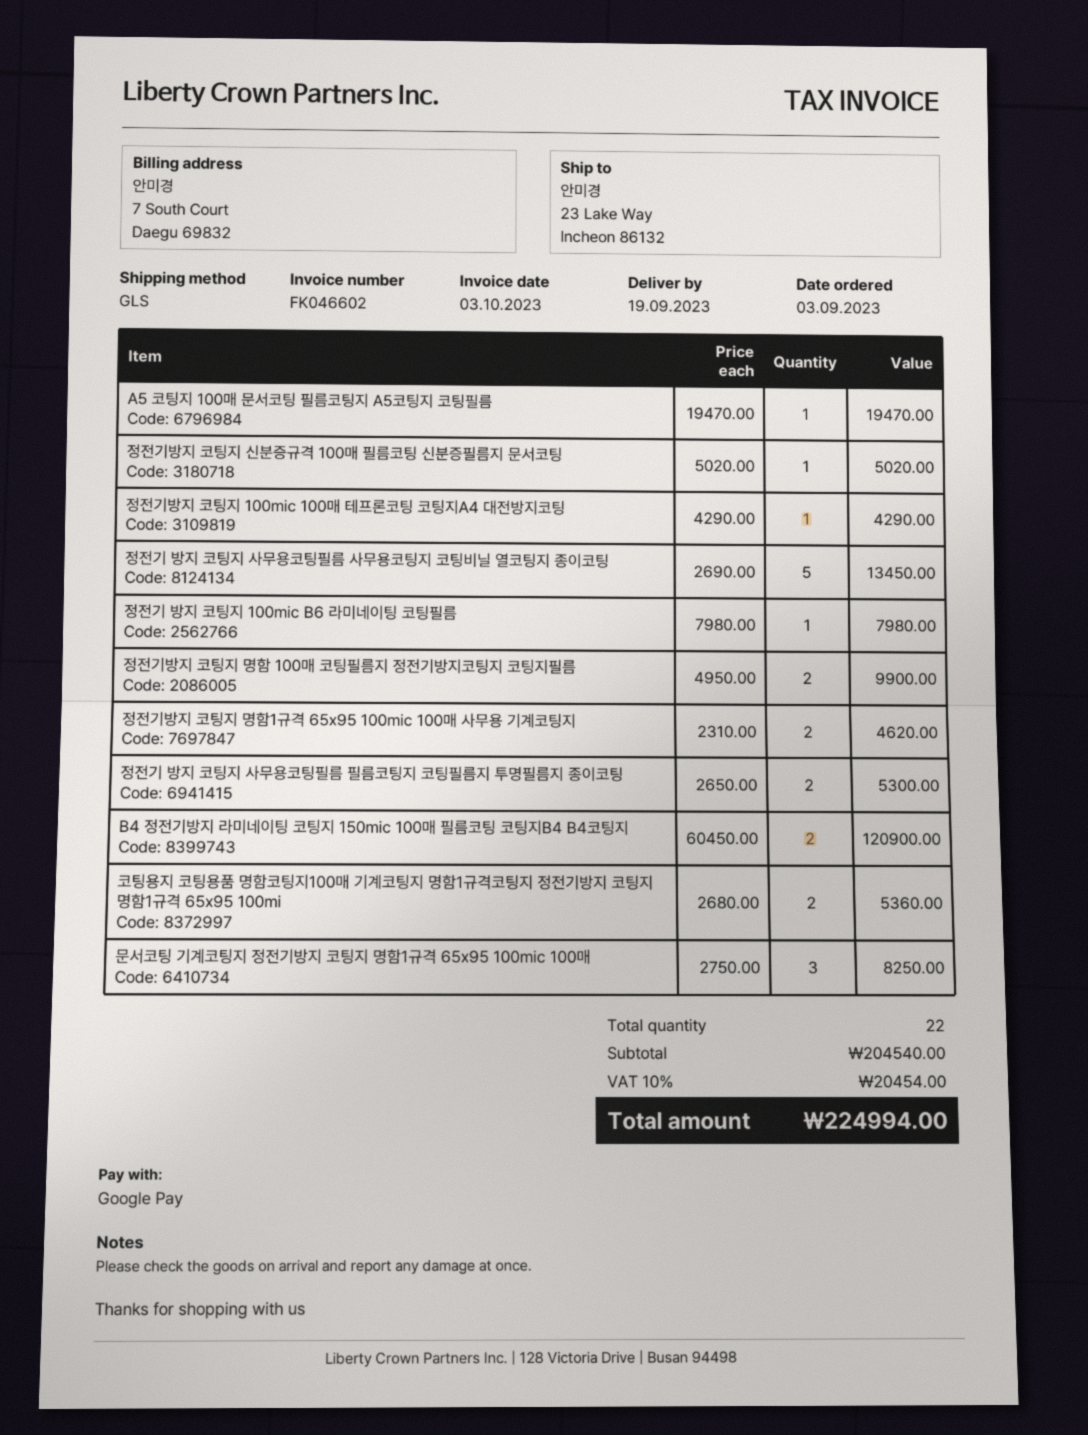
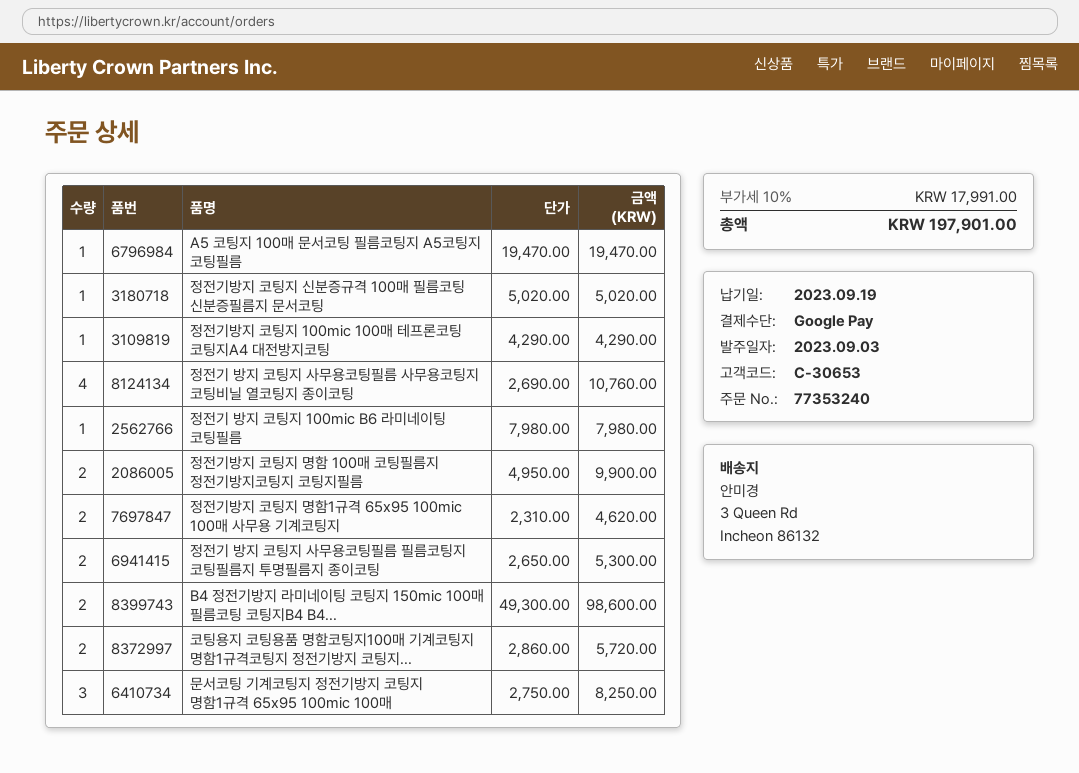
ship to: 23 Lake Way, Incheon 86132 -> 3 Queen Rd, Incheon 86132
정전기 방지 코팅지 사무용코팅필름 사무용코팅지 코팅비닐 열코팅지 종이코팅: 5 x 2690.00 = 13450.00 -> 4 x 2690.00 = 10760.00
B4 정전기방지 라미네이팅 코팅지 150mic 100매 필름코팅 코팅지B4 B4코팅지: 2 x 60450.00 = 120900.00 -> 2 x 49300.00 = 98600.00
코팅용지 코팅용품 명함코팅지100매 기계코팅지 명함1규격코팅지 정전기방지 코팅지 명함1규격 65x95 100mi: 2 x 2680.00 = 5360.00 -> 2 x 2860.00 = 5720.00
tax: 10% = 20454.00 -> 10% = 17991.00
total: 224994.00 -> 197901.00

